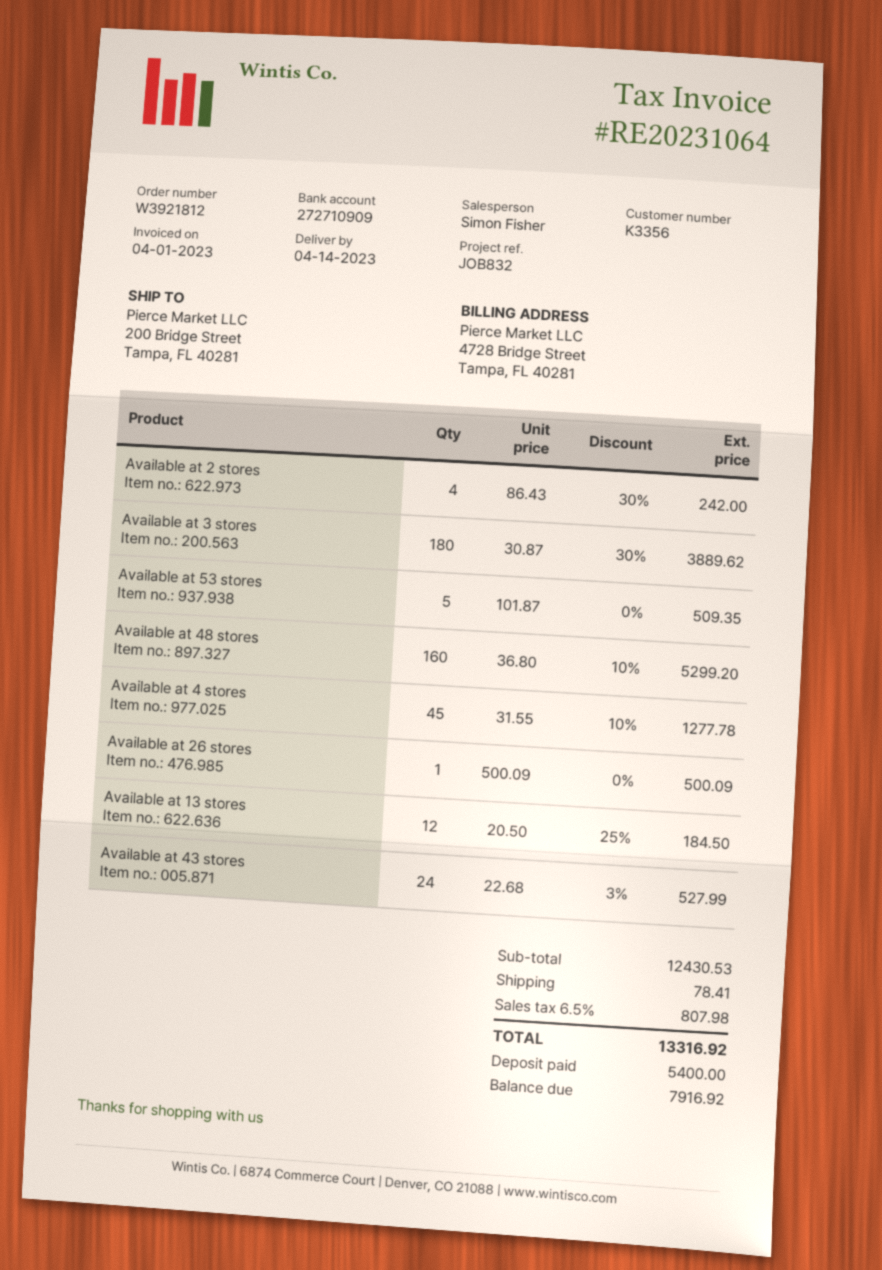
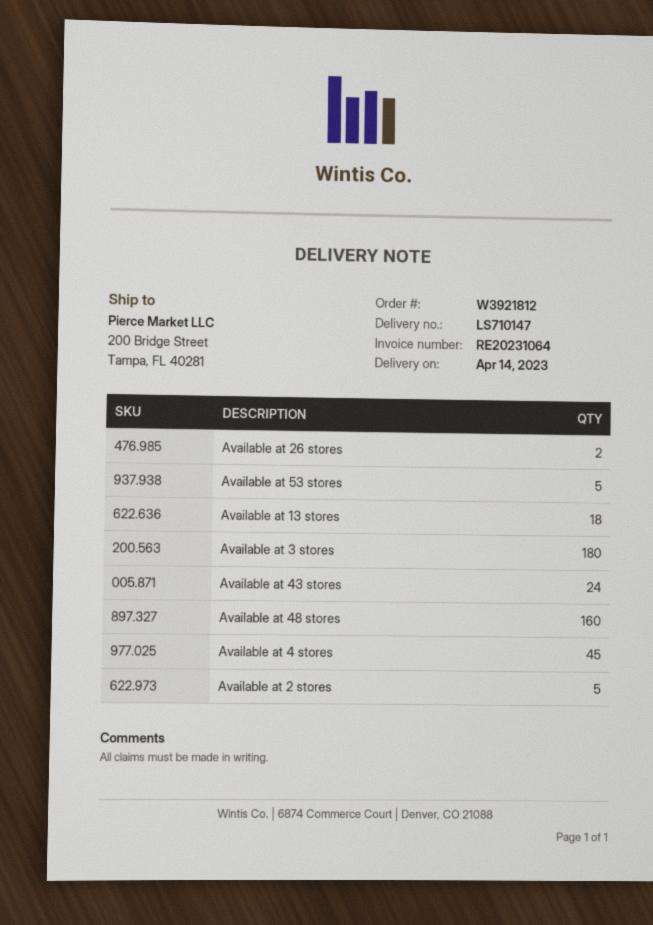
Available at 2 stores: 4 -> 5
Available at 26 stores: 1 -> 2
Available at 13 stores: 12 -> 18

